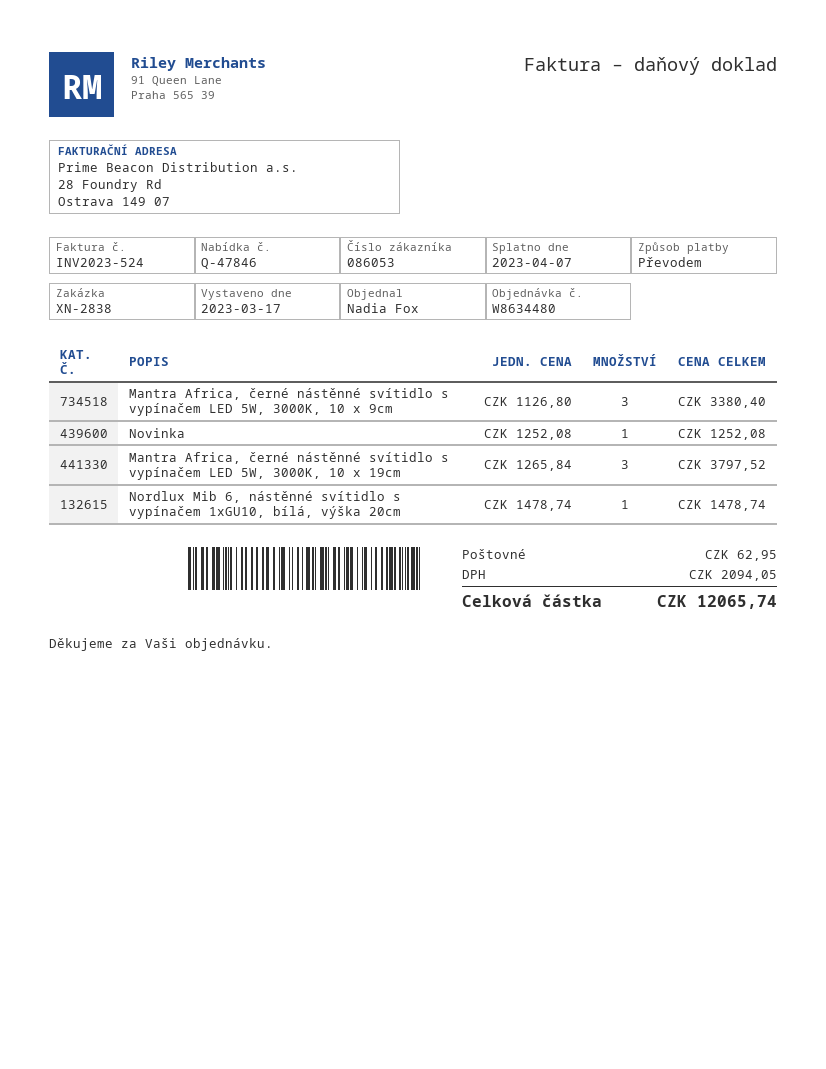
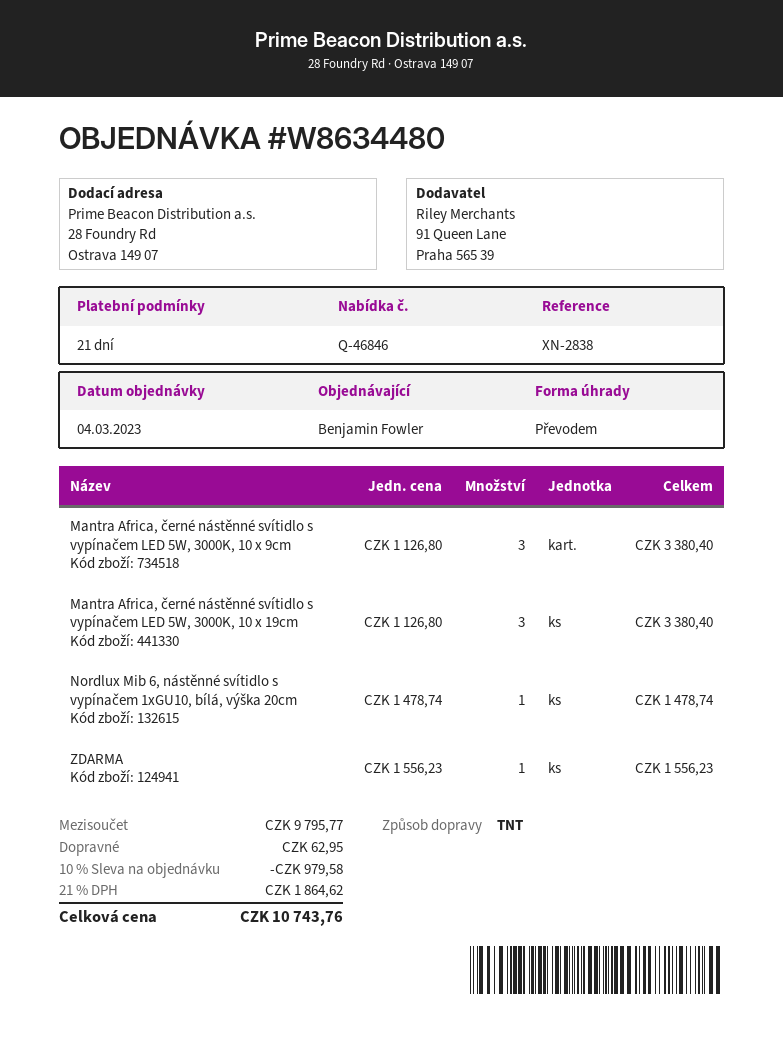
quote number: Q-47846 -> Q-46846
ordered by: Nadia Fox -> Benjamin Fowler
Novinka: 1 x 1252.08 = 1252.08 -> none
Mantra Africa, černé nástěnné svítidlo s vypínačem LED 5W, 3000K, 10 x 19cm: 3 x 1265.84 = 3797.52 -> 3 x 1126.80 = 3380.40
ZDARMA: none -> 1 x 1556.23 = 1556.23
discount: none -> 10% = 979.58
tax: 2094.05 -> 1864.62
total: 12065.74 -> 10743.76

